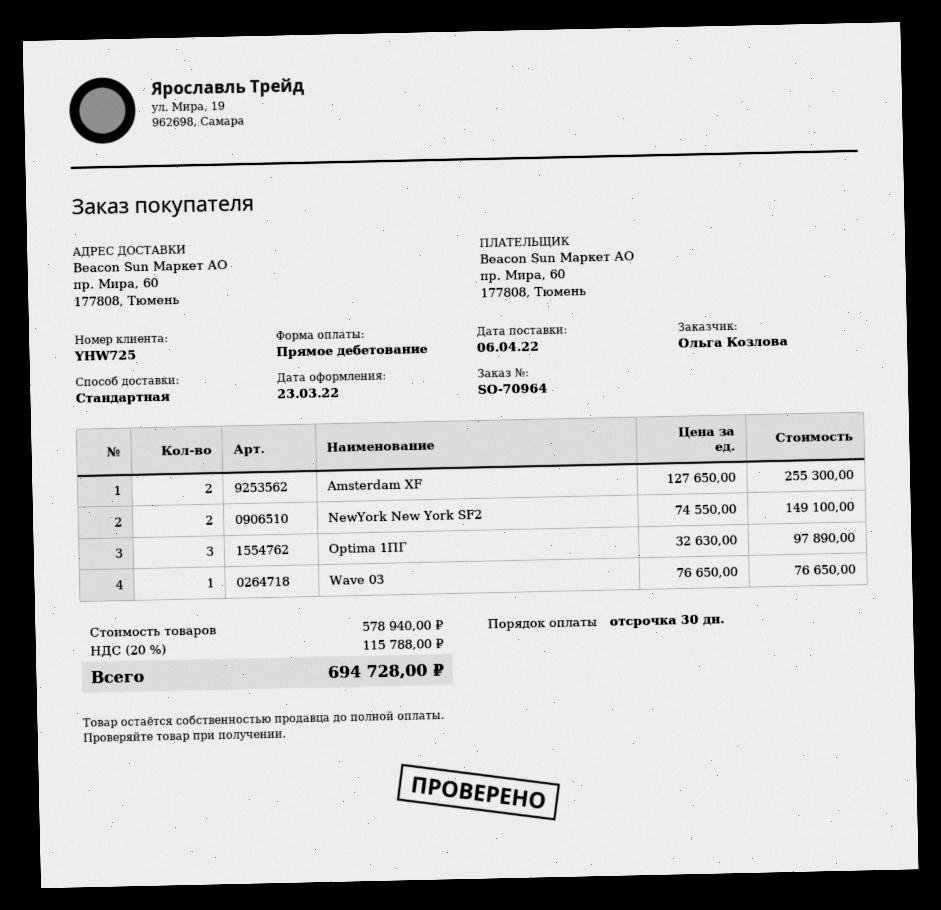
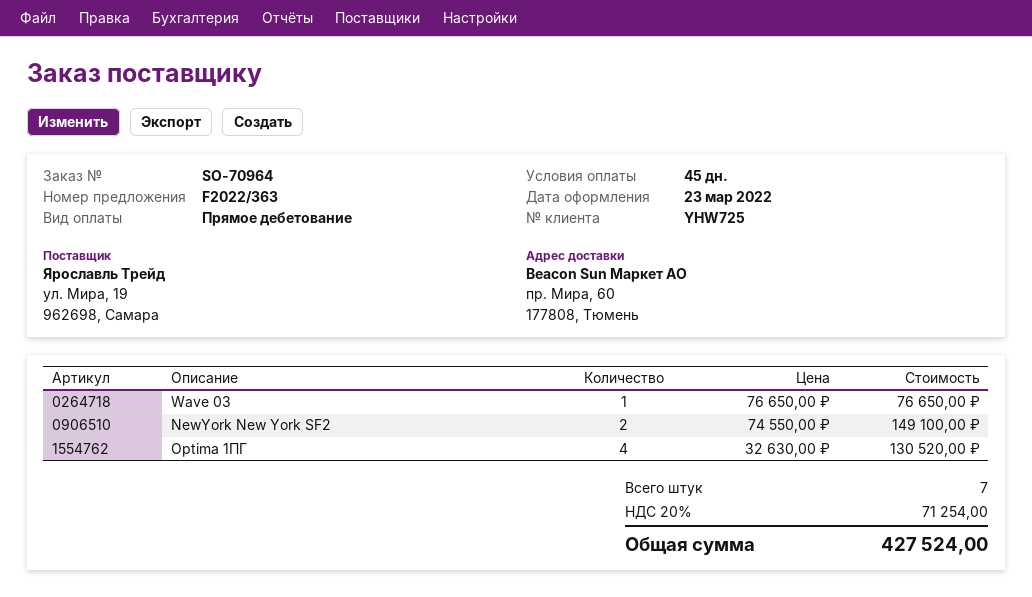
payment terms: 30 days -> 45 days
Amsterdam XF: 2 x 127650.00 = 255300.00 -> none
Optima 1ПГ: 3 x 32630.00 = 97890.00 -> 4 x 32630.00 = 130520.00
tax: 20% = 115788.00 -> 20% = 71254.00
total: 694728.00 -> 427524.00

